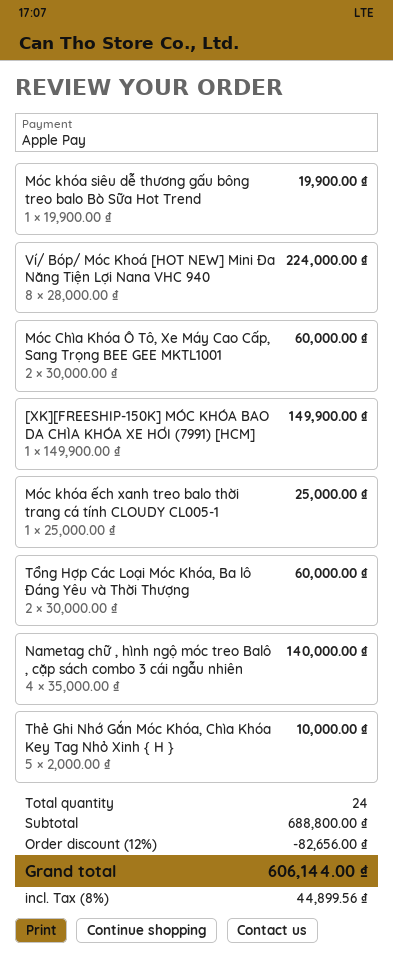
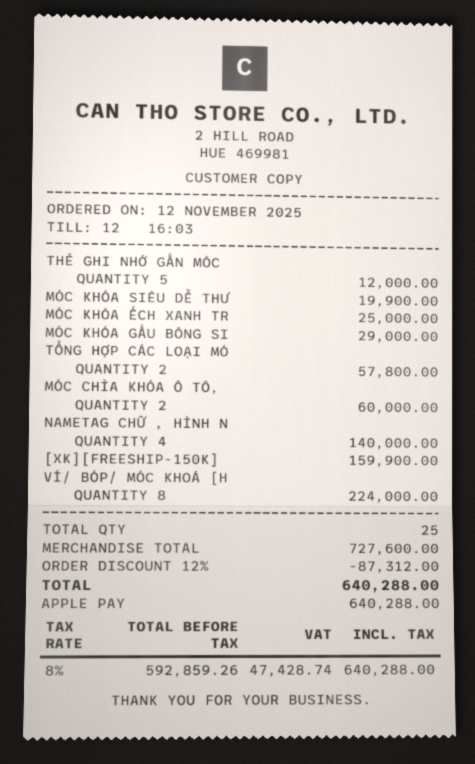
[XK][FREESHIP-150K] MÓC KHÓA BAO DA CHÌA KHÓA XE HƠI (7991) [HCM]: 1 for 149900.00 -> 1 for 159900.00
Tổng Hợp Các Loại Móc Khóa, Ba lô Đáng Yêu và Thời Thượng: 2 for 60000.00 -> 2 for 57800.00
Thẻ Ghi Nhớ Gắn Móc Khóa, Chìa Khóa Key Tag Nhỏ Xinh { H }: 5 for 10000.00 -> 5 for 12000.00
MÓC KHÓA GẤU BÔNG SI: none -> 1 for 29000.00
total quantity: 24 -> 25
subtotal: 688800.00 -> 727600.00
discount: 12% = 82656.00 -> 12% = 87312.00
tax: 8% = 44899.56 -> 8% = 47428.74
total: 606144.00 -> 640288.00

